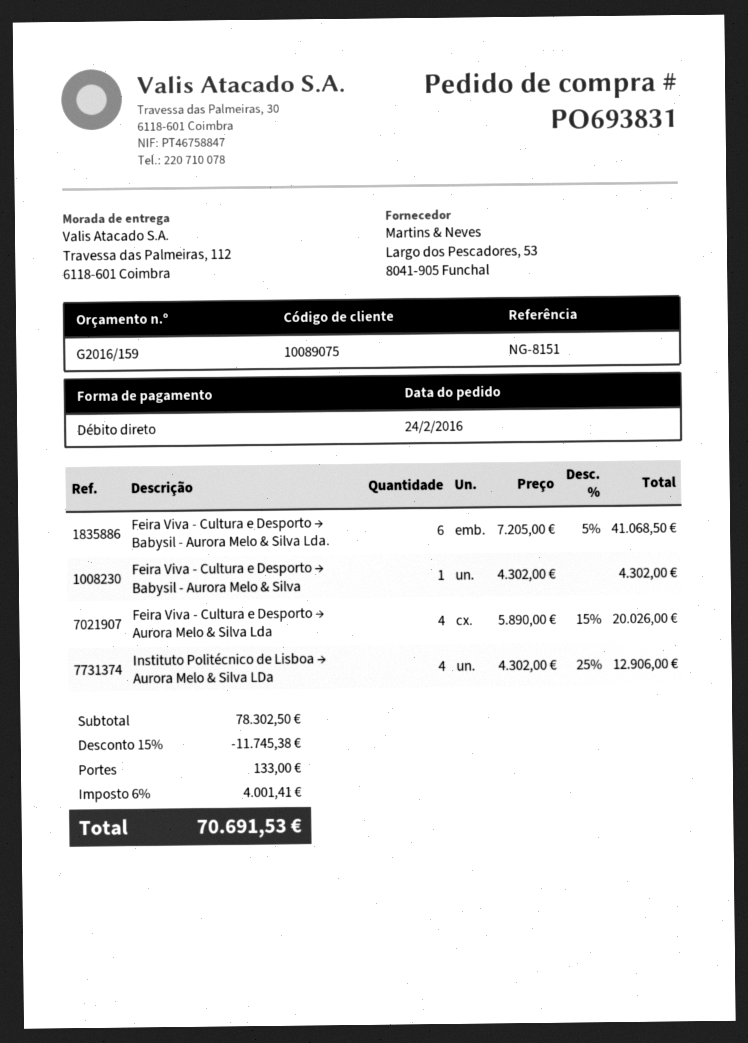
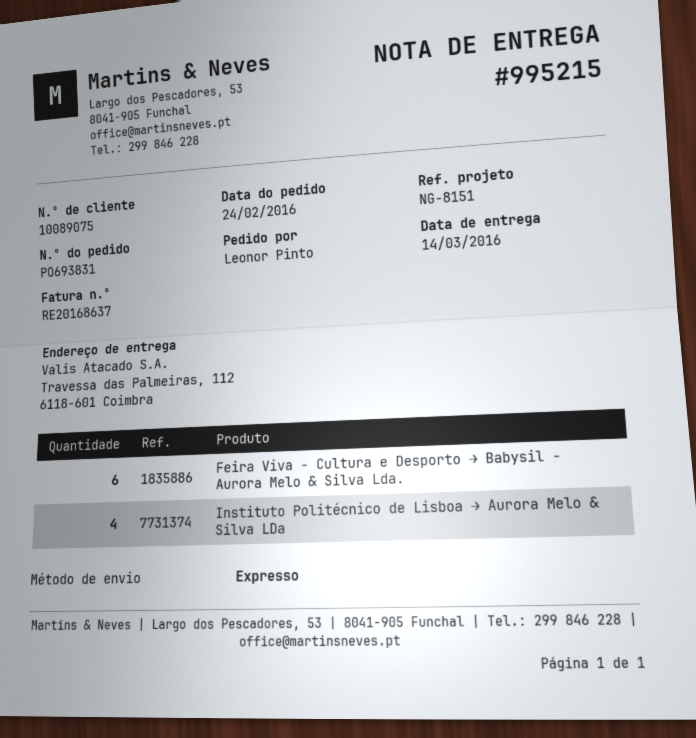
Feira Viva - Cultura e Desporto → Babysil - Aurora Melo & Silva: 1 -> none
Feira Viva - Cultura e Desporto → Aurora Melo & Silva Lda: 4 -> none

